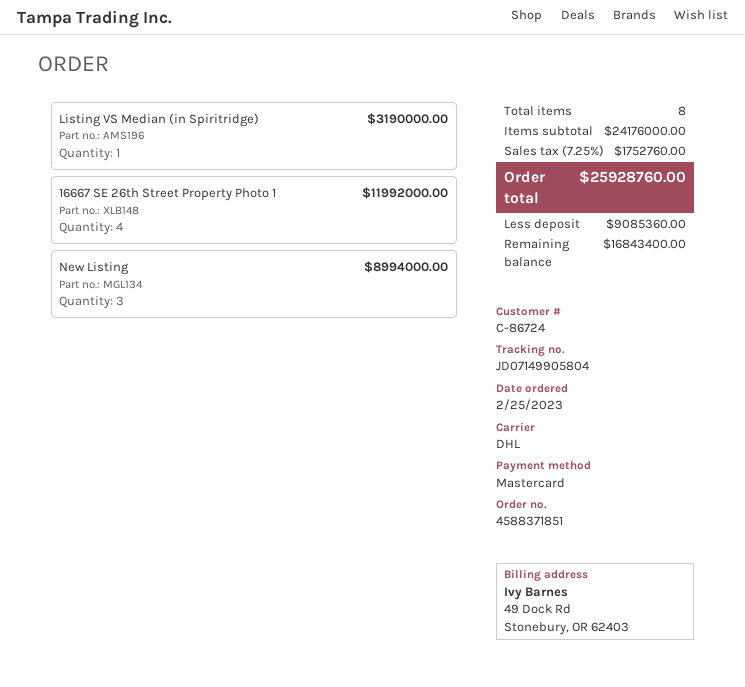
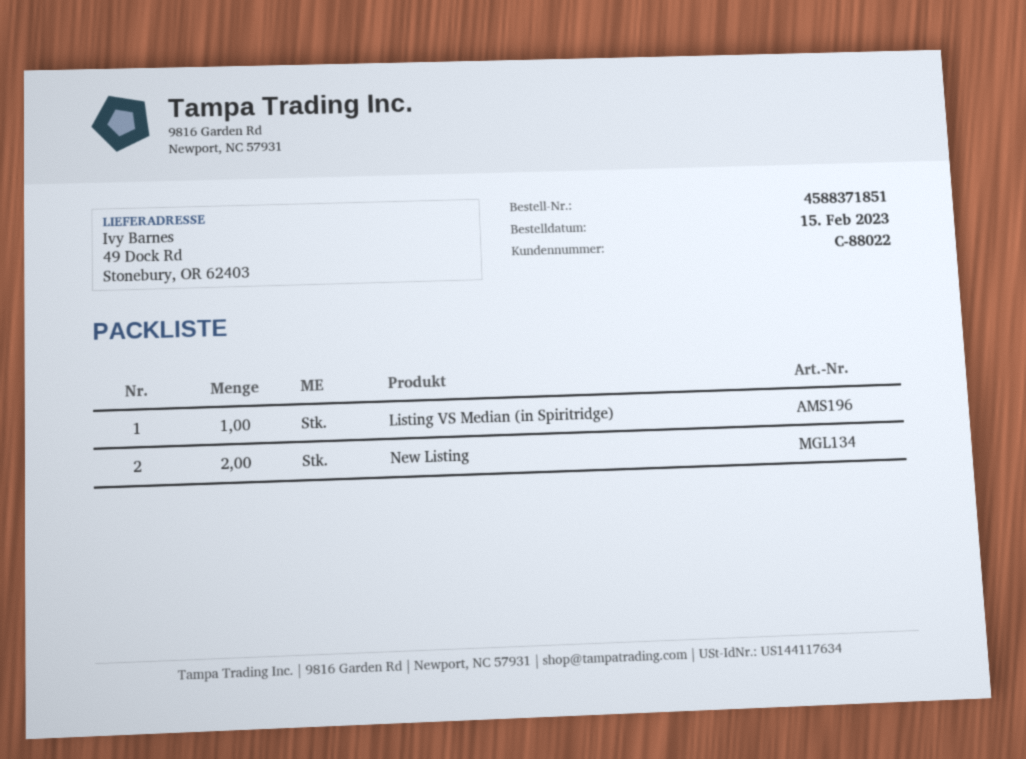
order date: 2023-02-25 -> 2023-02-15
customer number: C-86724 -> C-88022
16667 SE 26th Street Property Photo 1: 4 -> none
New Listing: 3 -> 2

